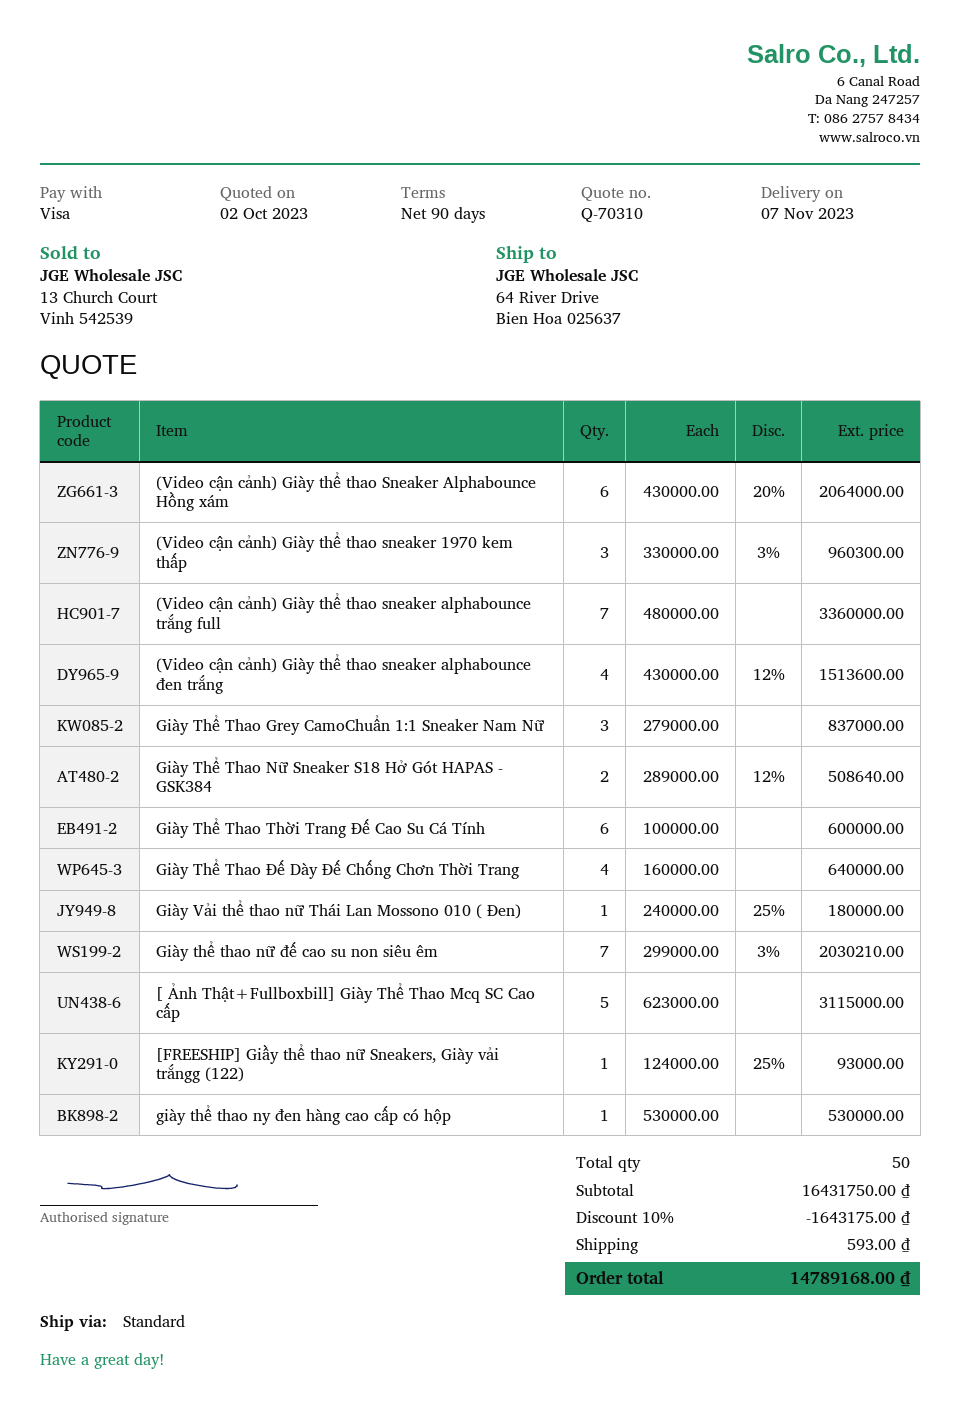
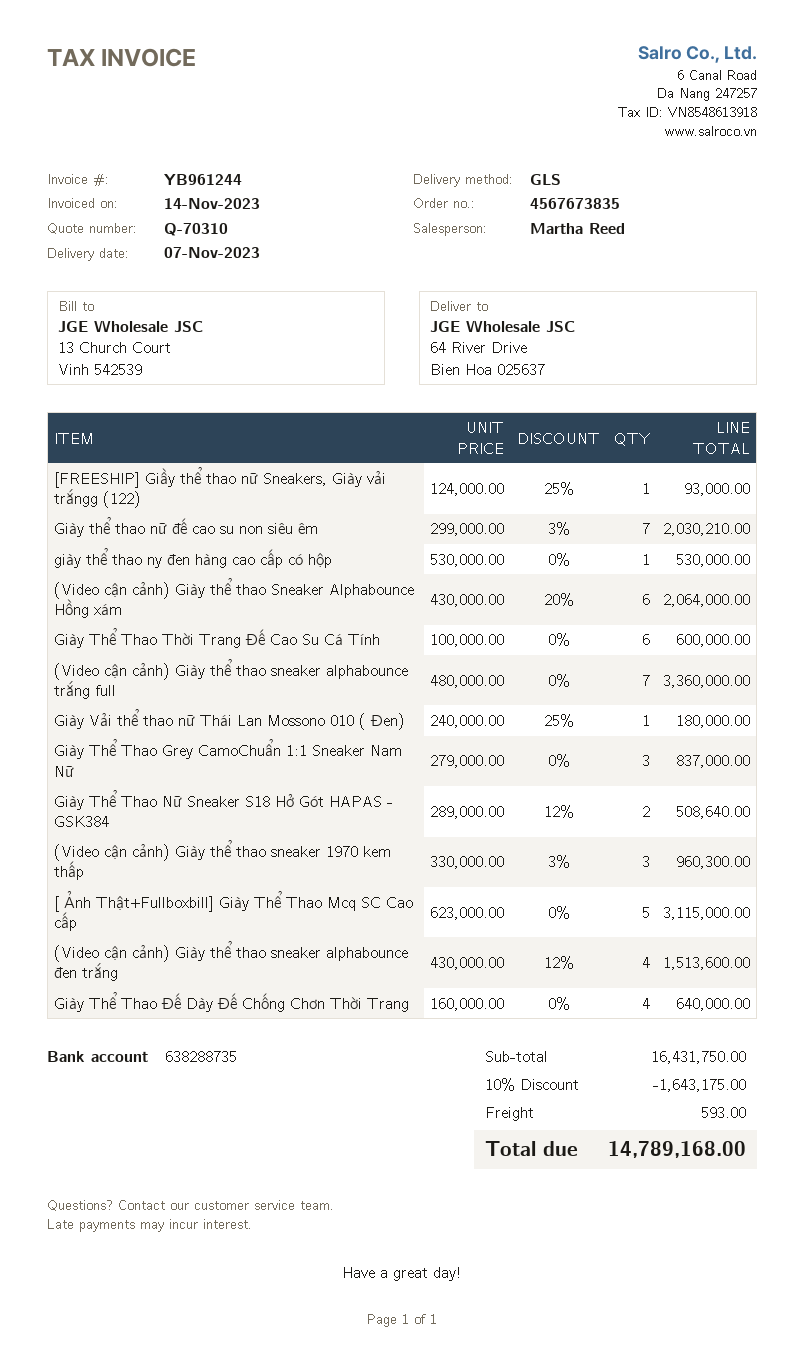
shipping method: standard -> GLS

